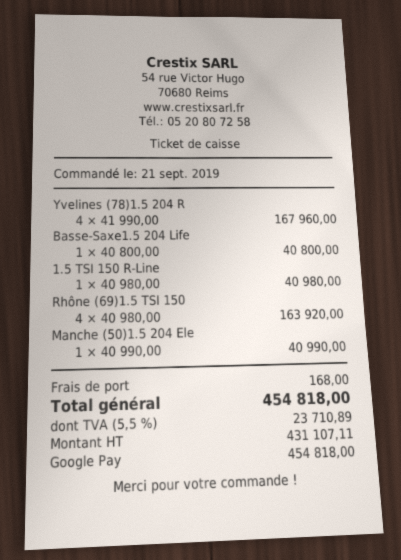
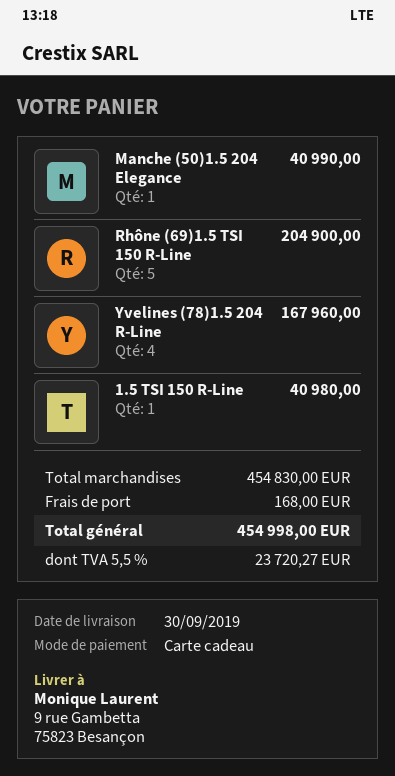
payment method: Google Pay -> gift card
Basse-Saxe1.5 204 Life: 1 for 40800.00 -> none
Rhône (69)1.5 TSI 150: 4 for 163920.00 -> 5 for 204900.00
tax: 5.5% = 23710.89 -> 5.5% = 23720.27
total: 454818.00 -> 454998.00

